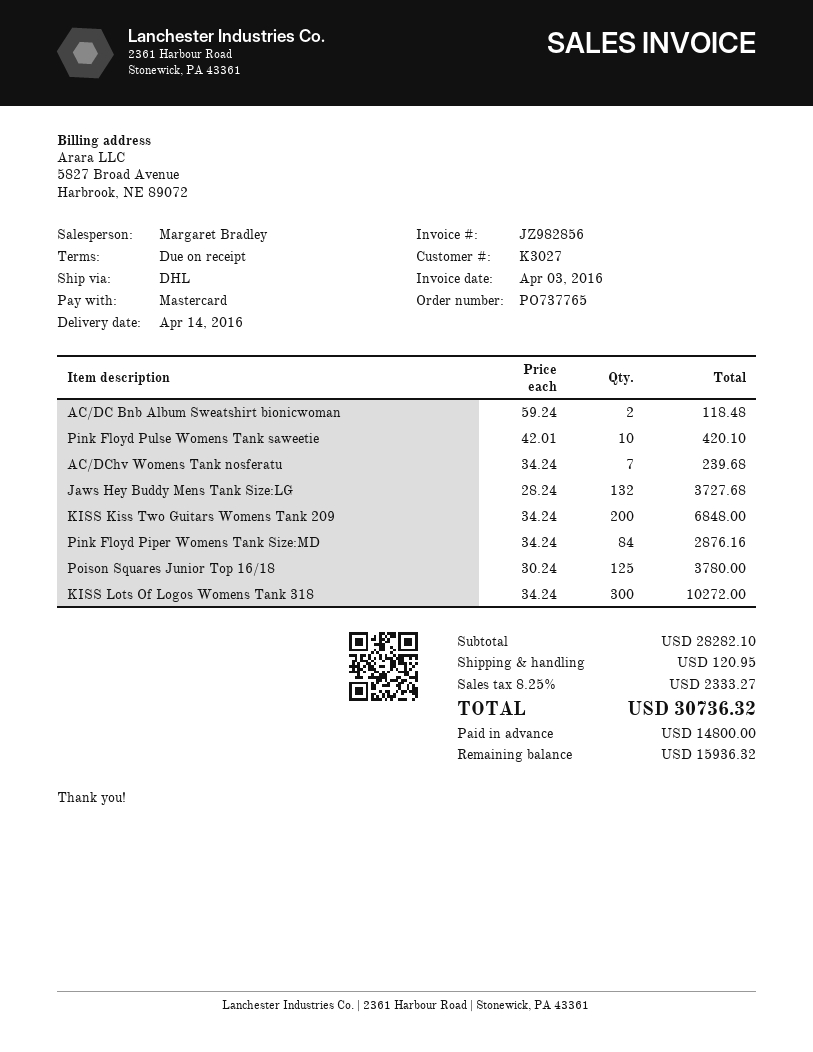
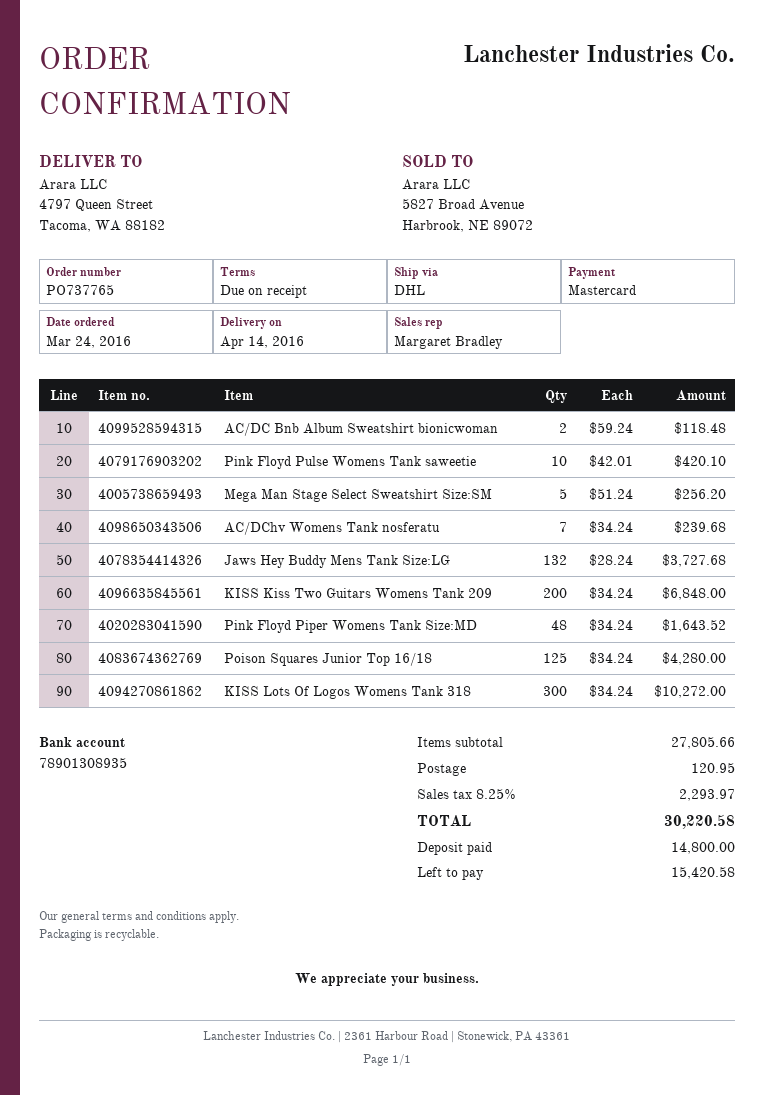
Pink Floyd Piper Womens Tank Size:MD: 84 x 34.24 = 2876.16 -> 48 x 34.24 = 1643.52
Poison Squares Junior Top 16/18: 125 x 30.24 = 3780.00 -> 125 x 34.24 = 4280.00
Mega Man Stage Select Sweatshirt Size:SM: none -> 5 x 51.24 = 256.20
subtotal: 28282.10 -> 27805.66
tax: 8.25% = 2333.27 -> 8.25% = 2293.97
total: 30736.32 -> 30220.58
balance: 15936.32 -> 15420.58

